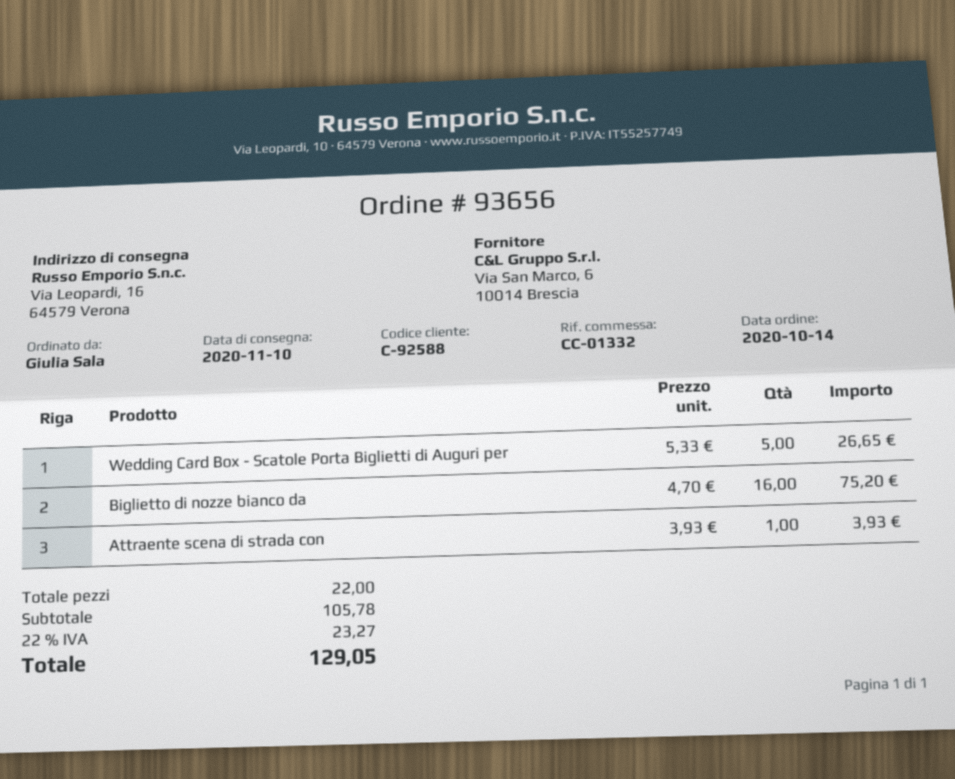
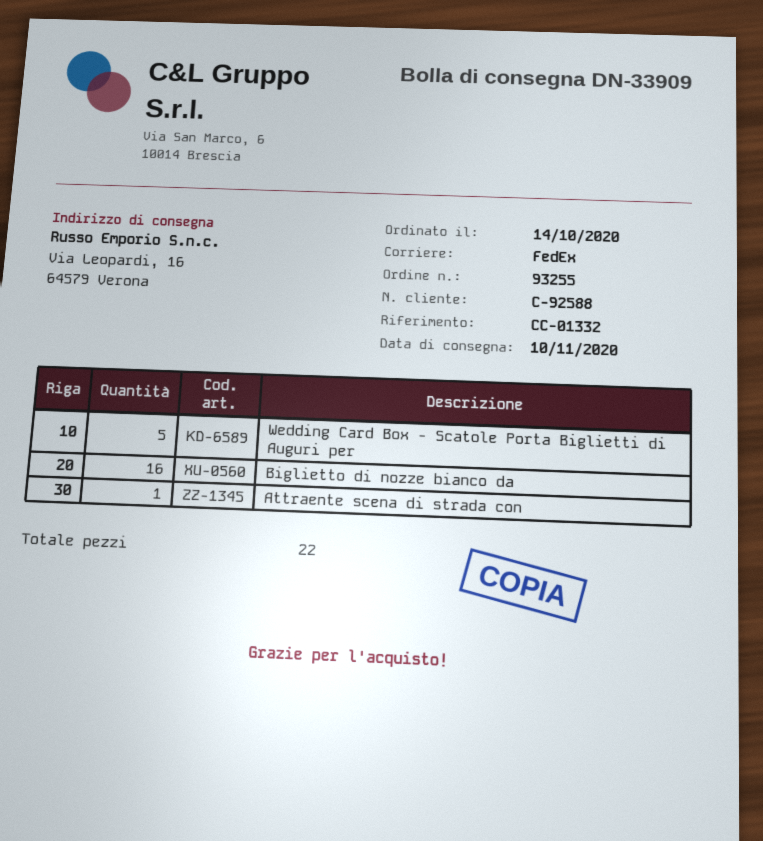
order number: 93656 -> 93255

